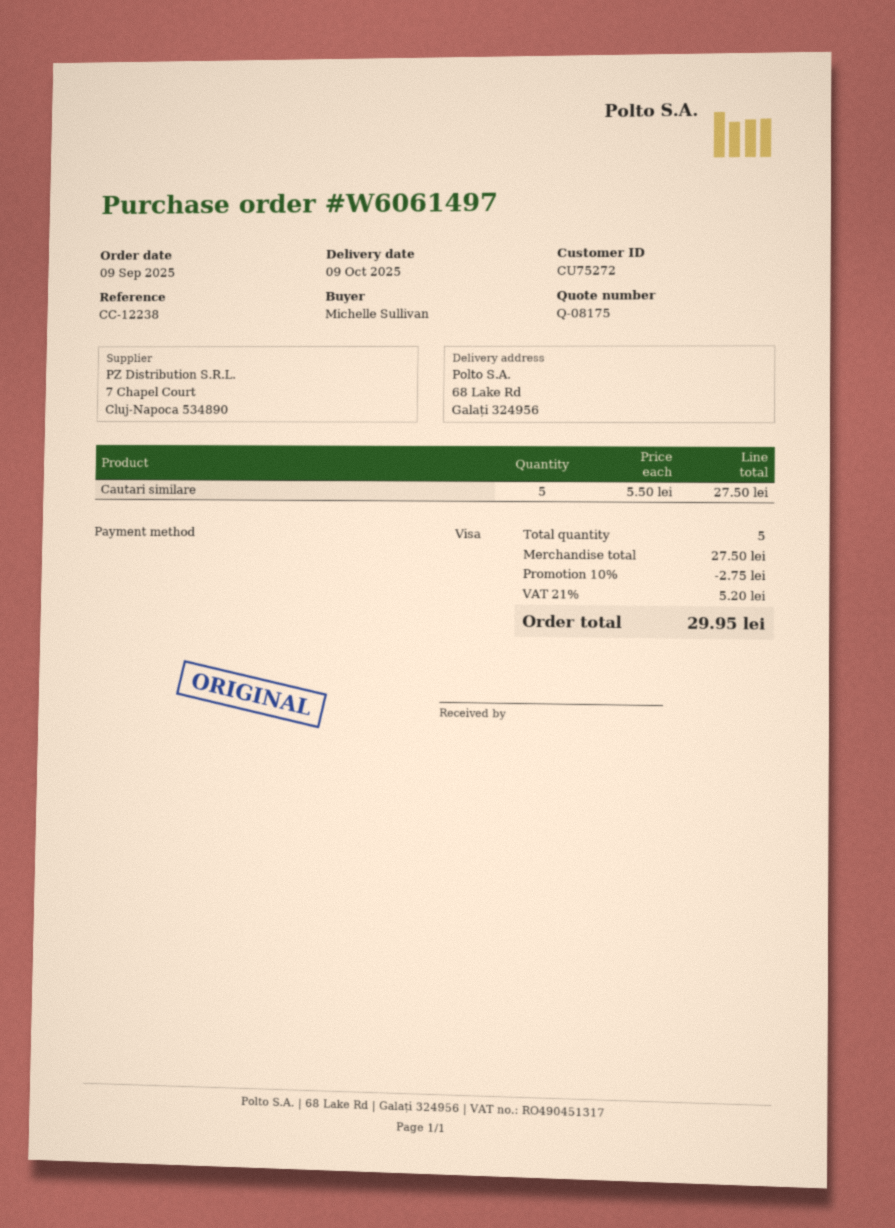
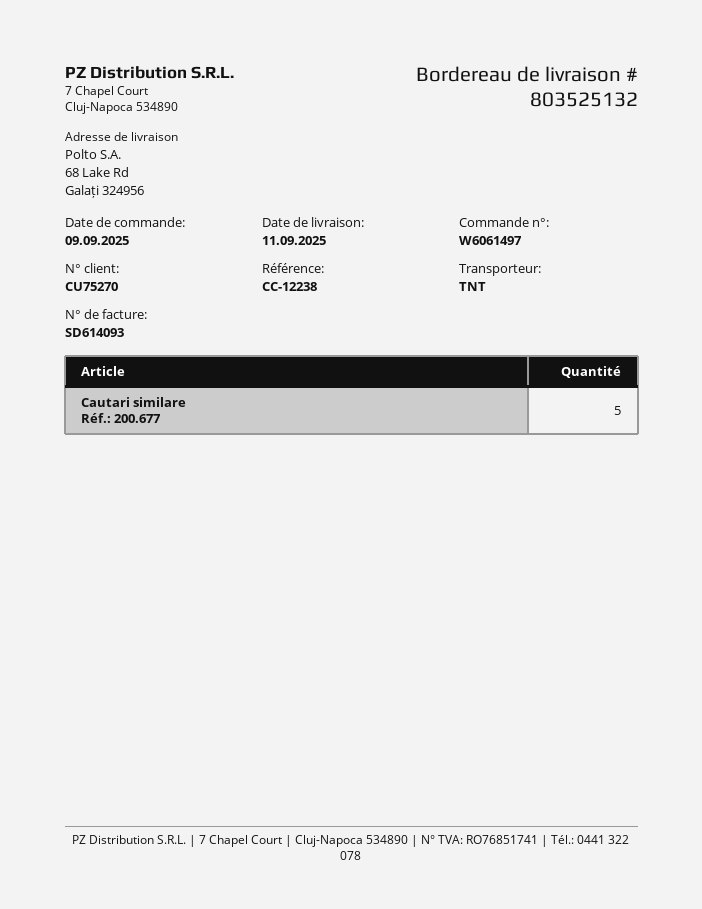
delivery date: 2025-10-09 -> 2025-09-11
customer number: CU75272 -> CU75270

